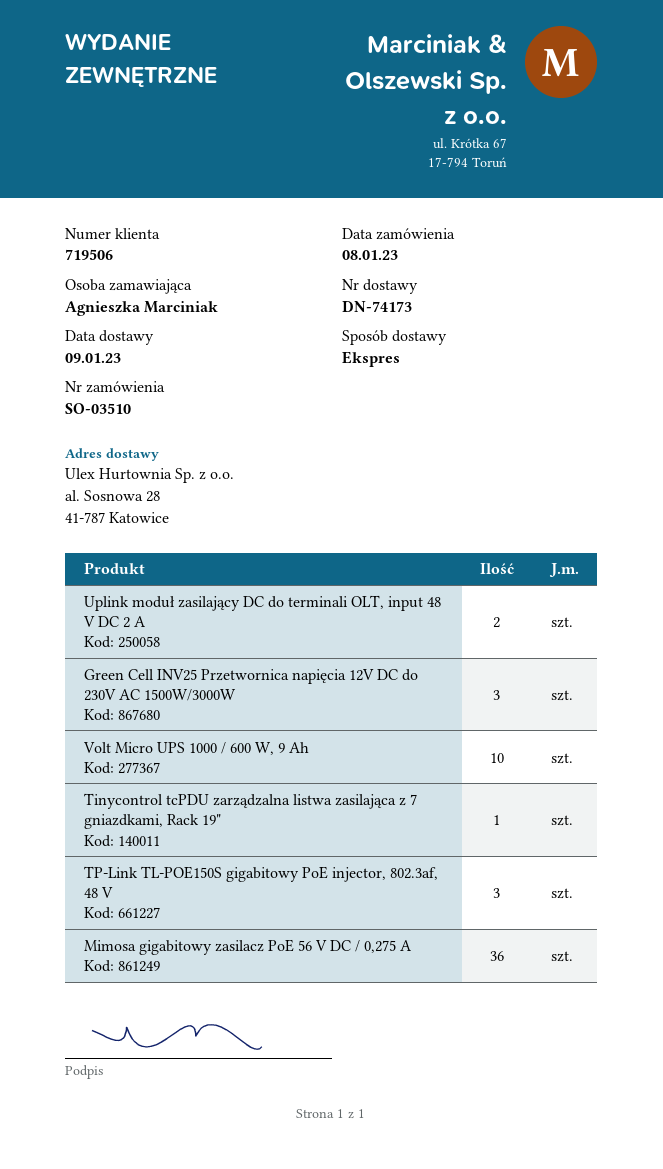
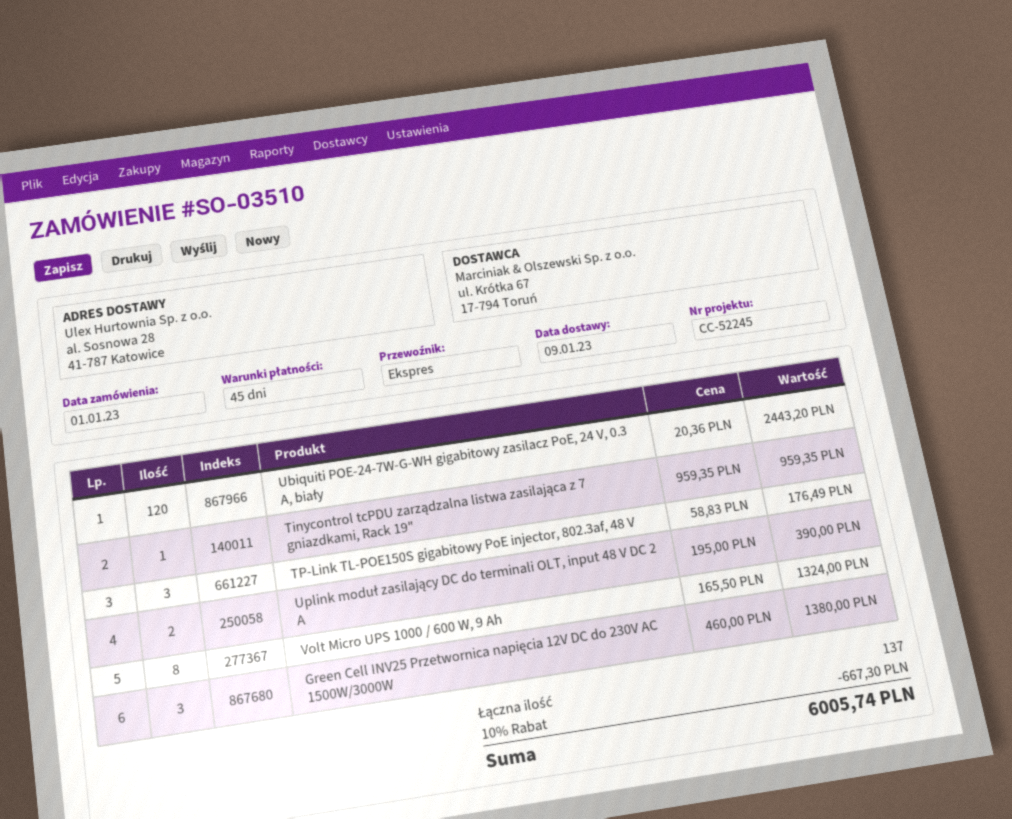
order date: 2023-01-08 -> 2023-01-01
Volt Micro UPS 1000 / 600 W, 9 Ah: 10 -> 8
Mimosa gigabitowy zasilacz PoE 56 V DC / 0,275 A: 36 -> none
Ubiquiti POE-24-7W-G-WH gigabitowy zasilacz PoE, 24 V, 0.3 A, biały: none -> 120

